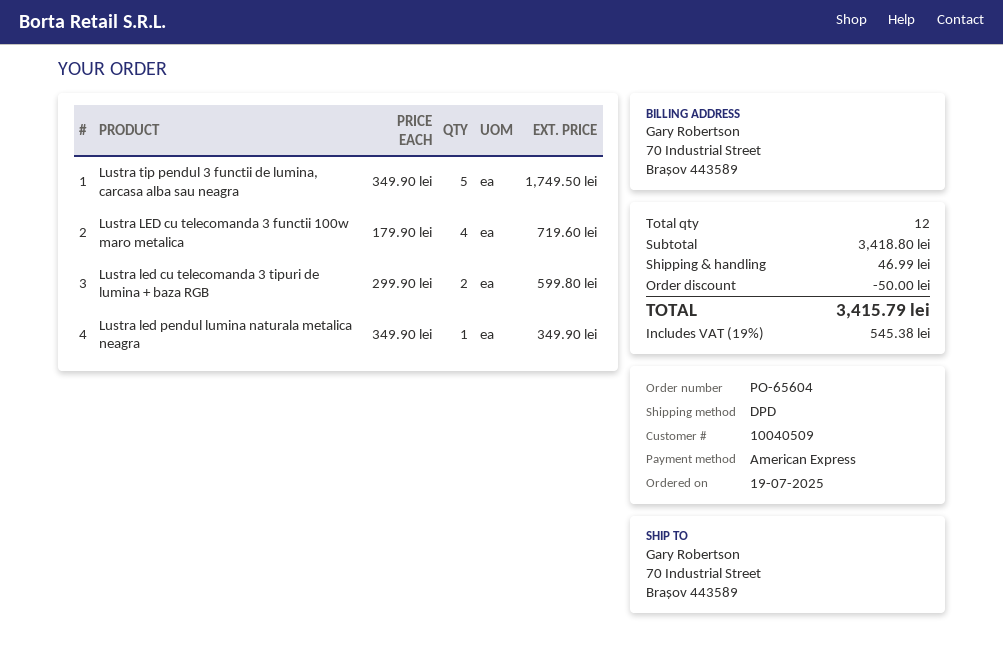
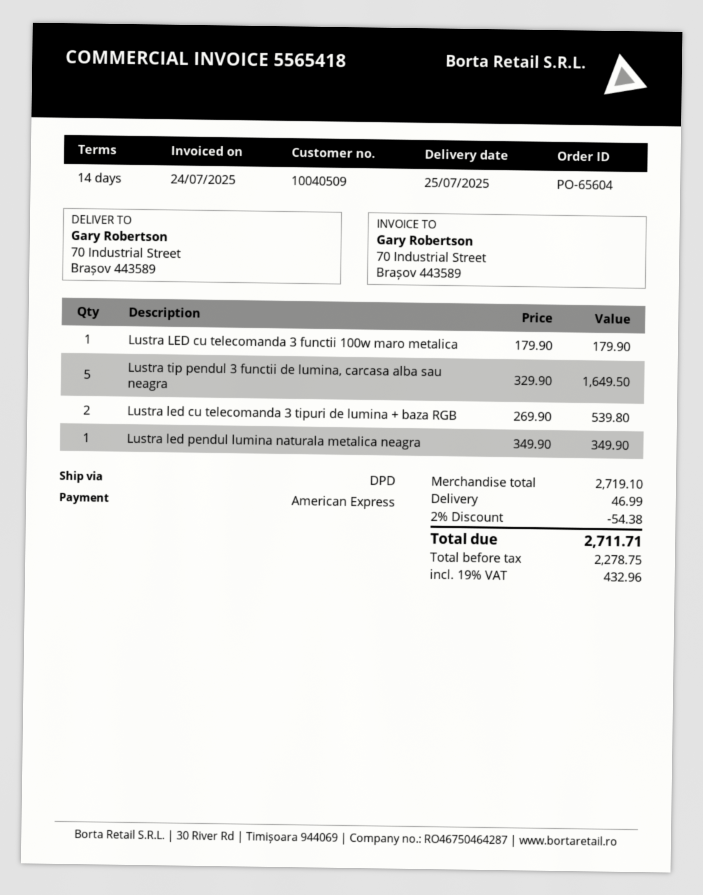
Lustra tip pendul 3 functii de lumina, carcasa alba sau neagra: 5 x 349.90 = 1749.50 -> 5 x 329.90 = 1649.50
Lustra LED cu telecomanda 3 functii 100w maro metalica: 4 x 179.90 = 719.60 -> 1 x 179.90 = 179.90
Lustra led cu telecomanda 3 tipuri de lumina + baza RGB: 2 x 299.90 = 599.80 -> 2 x 269.90 = 539.80
subtotal: 3418.80 -> 2719.10
discount: 50.00 -> 54.38
tax: 19% = 545.38 -> 19% = 432.96
total: 3415.79 -> 2711.71

